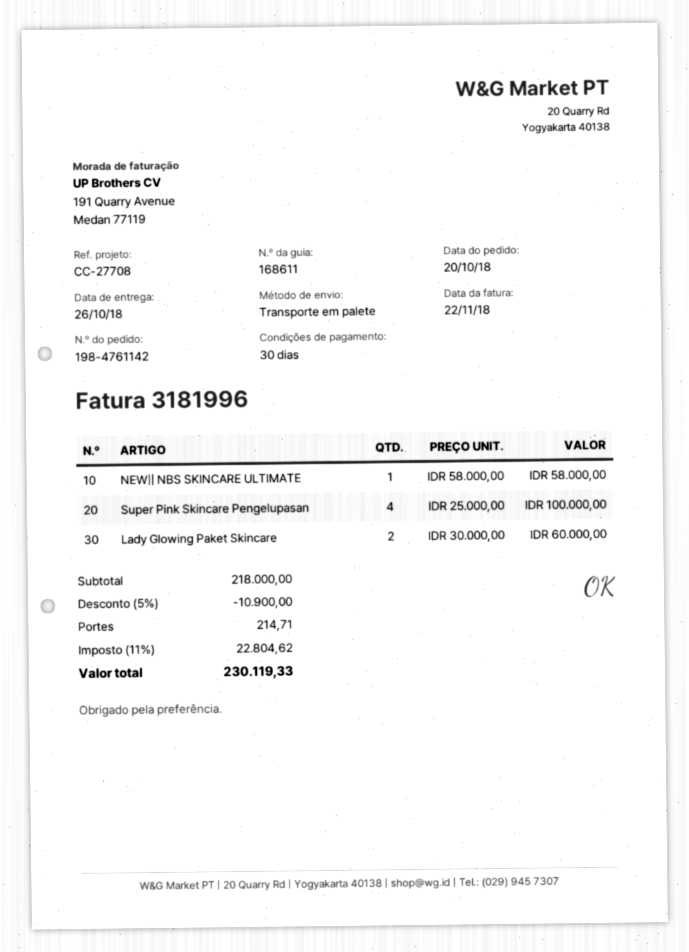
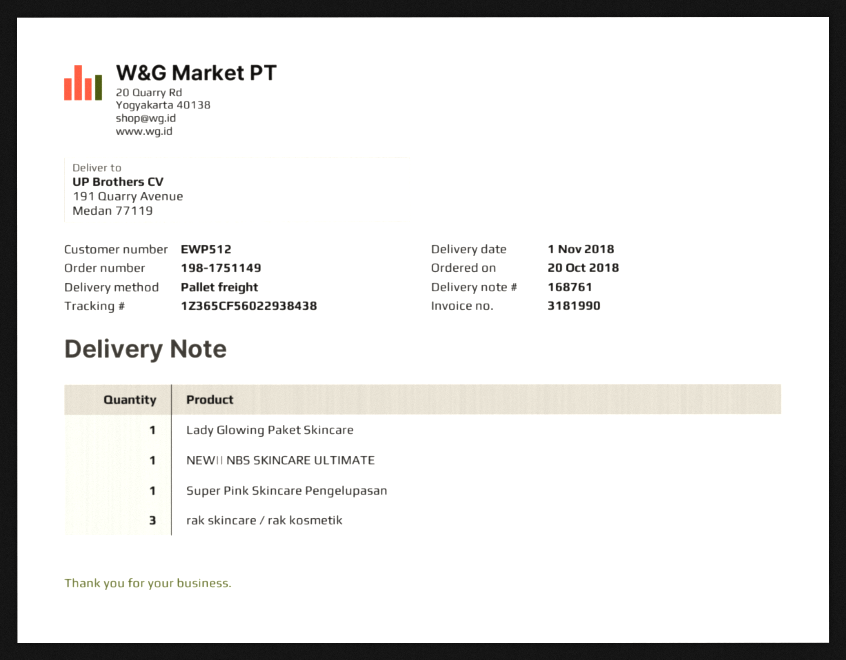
order number: 198-4761142 -> 198-1751149
delivery note number: 168611 -> 168761
delivery date: 2018-10-26 -> 2018-11-01
invoice number: 3181996 -> 3181990
Super Pink Skincare Pengelupasan: 4 -> 1
Lady Glowing Paket Skincare: 2 -> 1
rak skincare / rak kosmetik: none -> 3

